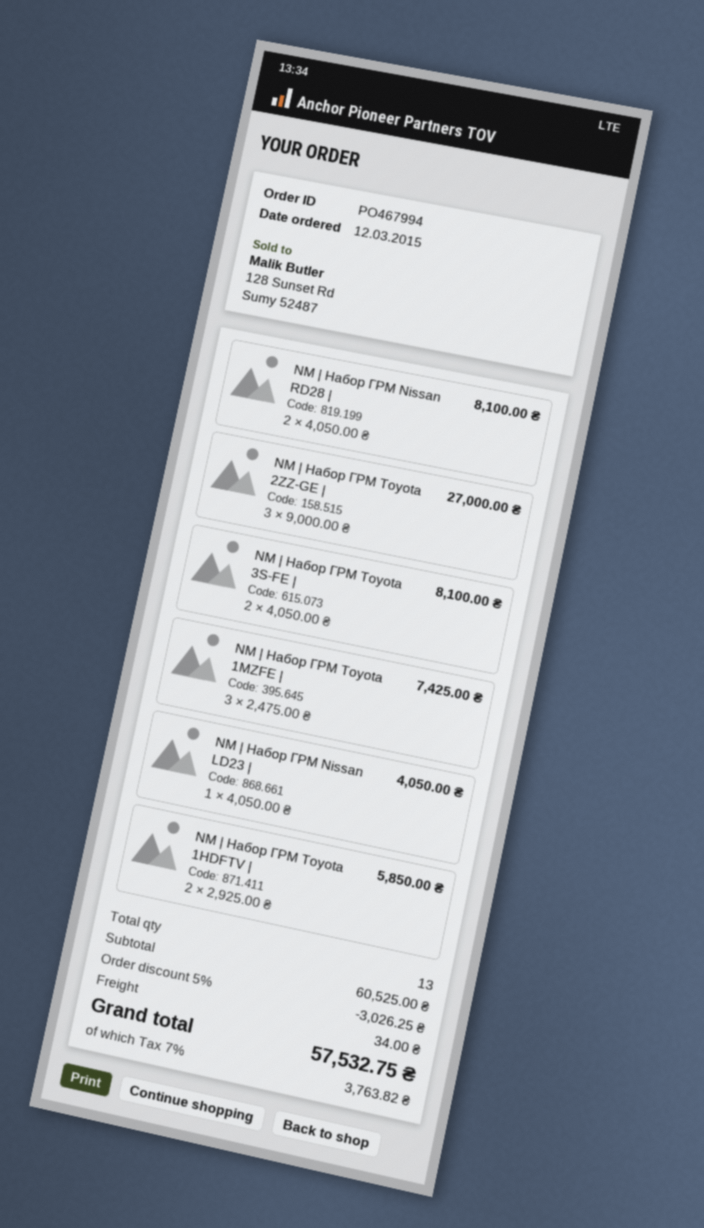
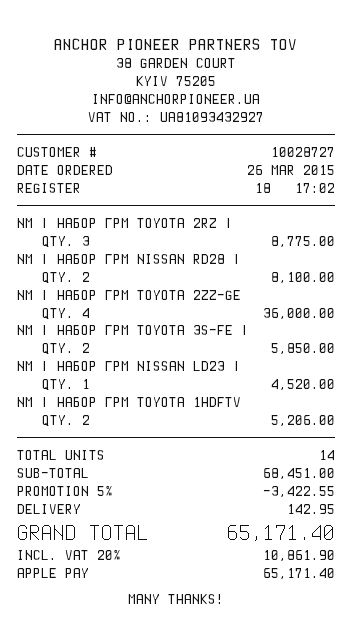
order date: 2015-03-12 -> 2015-03-26
NM | Набор ГРМ Toyota 2ZZ-GE |: 3 for 27000.00 -> 4 for 36000.00
NM | Набор ГРМ Toyota 3S-FE |: 2 for 8100.00 -> 2 for 5850.00
NM | Набор ГРМ Toyota 1MZFE |: 3 for 7425.00 -> none
NM | Набор ГРМ Nissan LD23 |: 1 for 4050.00 -> 1 for 4520.00
NM | Набор ГРМ Toyota 1HDFTV |: 2 for 5850.00 -> 2 for 5206.00
NM | НАБОР ГРМ TOYOTA 2RZ |: none -> 3 for 8775.00
total quantity: 13 -> 14
subtotal: 60525.00 -> 68451.00
discount: 5% = 3026.25 -> 5% = 3422.55
shipping: 34.00 -> 142.95
tax: 7% = 3763.82 -> 20% = 10861.90
total: 57532.75 -> 65171.40

